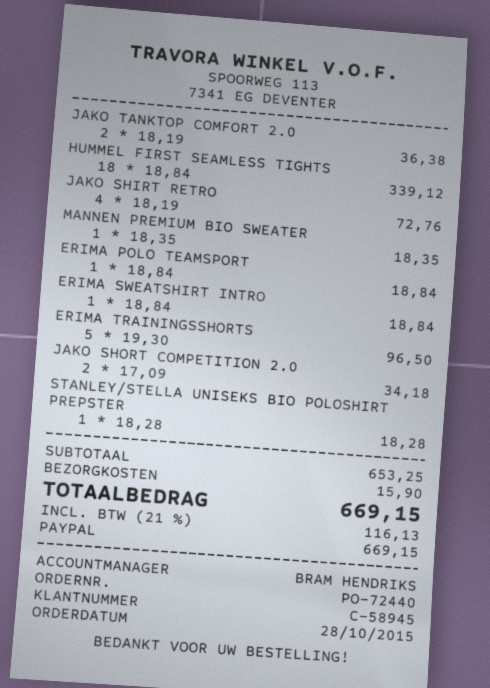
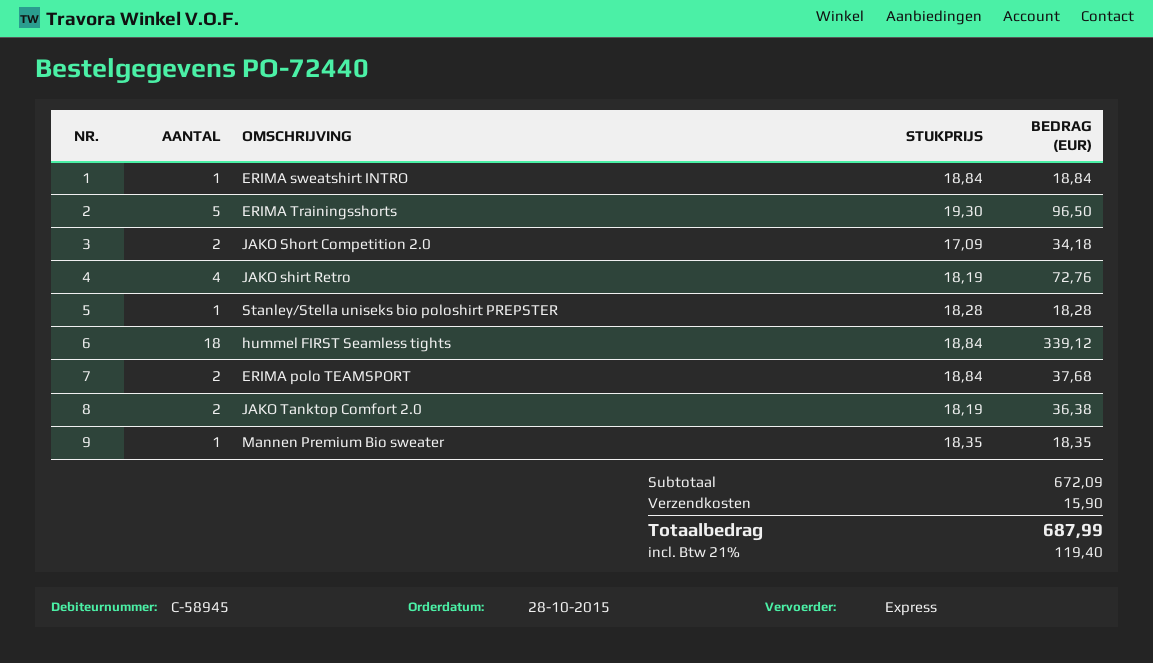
ERIMA POLO TEAMSPORT: 1 x 18.84 = 18.84 -> 2 x 18.84 = 37.68
subtotal: 653.25 -> 672.09
tax: 21% = 116.13 -> 21% = 119.40
total: 669.15 -> 687.99

